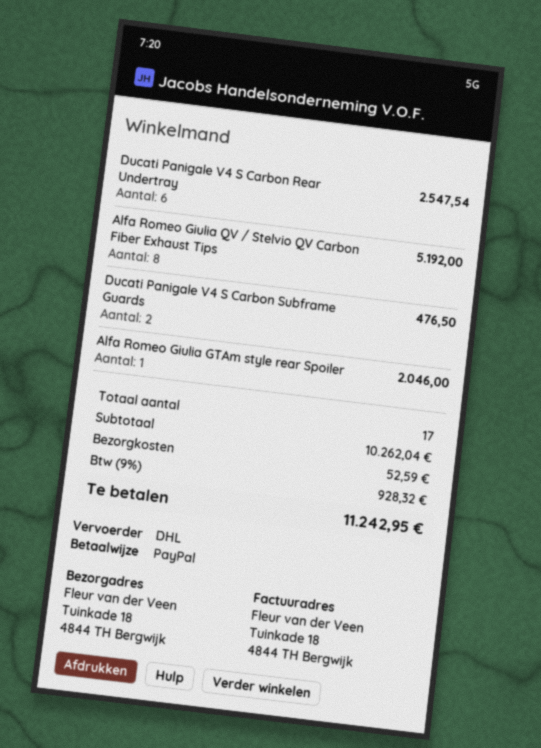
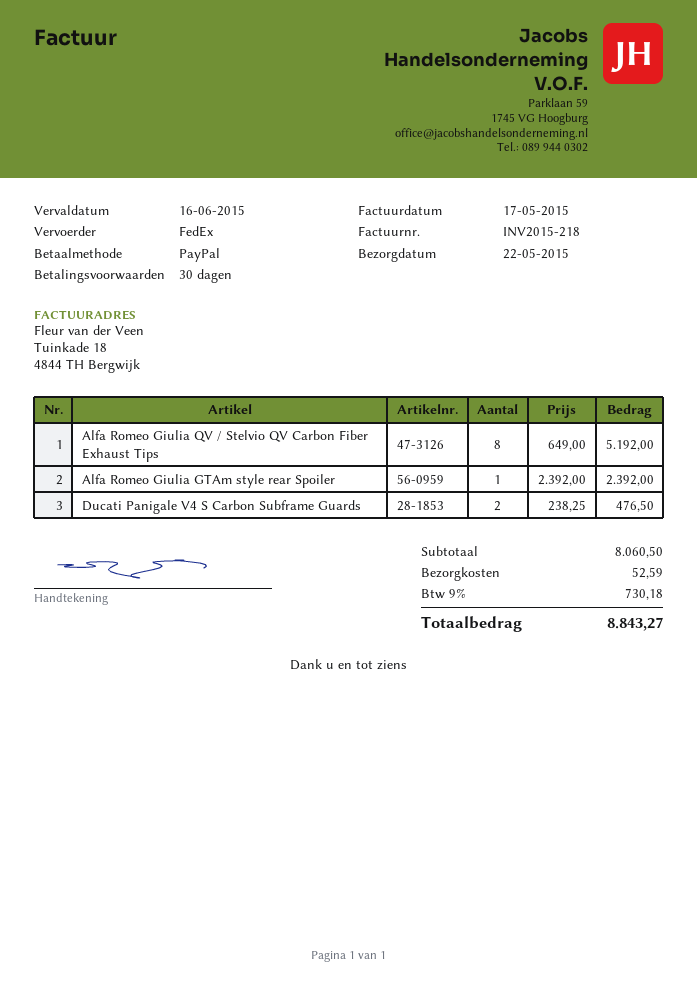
shipping method: DHL -> FedEx
Ducati Panigale V4 S Carbon Rear Undertray: 6 for 2547.54 -> none
Alfa Romeo Giulia GTAm style rear Spoiler: 1 for 2046.00 -> 1 for 2392.00
subtotal: 10262.04 -> 8060.50
tax: 9% = 928.32 -> 9% = 730.18
total: 11242.95 -> 8843.27

